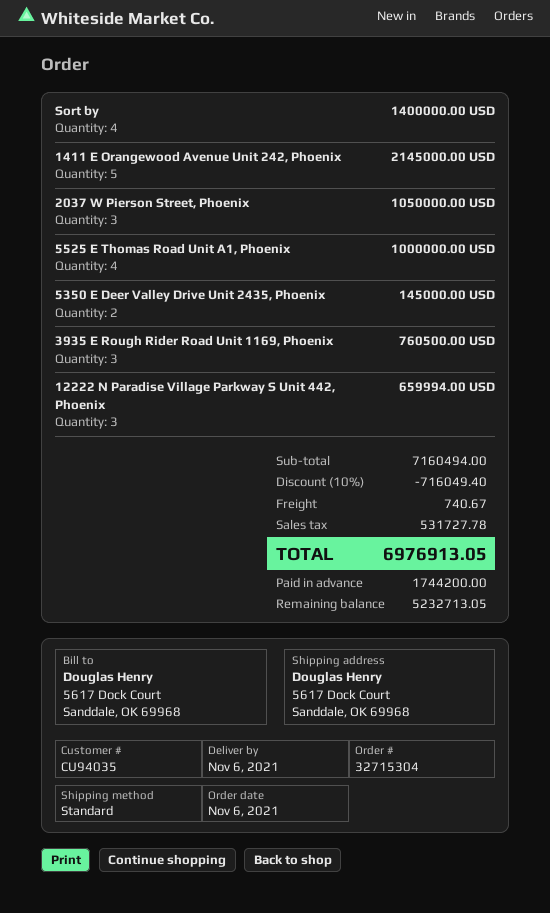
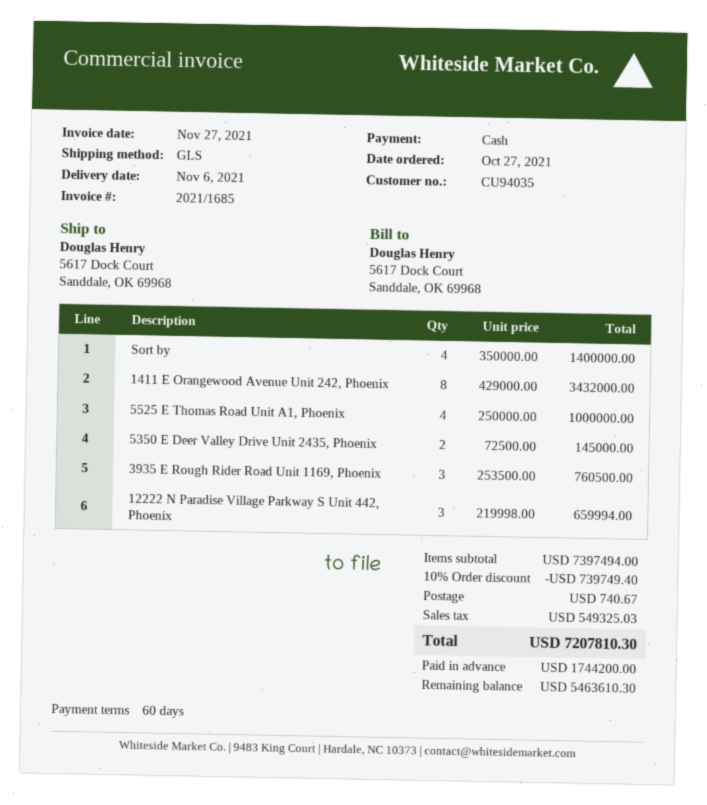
order date: 2021-11-06 -> 2021-10-27
shipping method: standard -> GLS
1411 E Orangewood Avenue Unit 242, Phoenix: 5 for 2145000.00 -> 8 for 3432000.00
2037 W Pierson Street, Phoenix: 3 for 1050000.00 -> none
subtotal: 7160494.00 -> 7397494.00
discount: 10% = 716049.40 -> 10% = 739749.40
tax: 531727.78 -> 549325.03
total: 6976913.05 -> 7207810.30
balance: 5232713.05 -> 5463610.30

